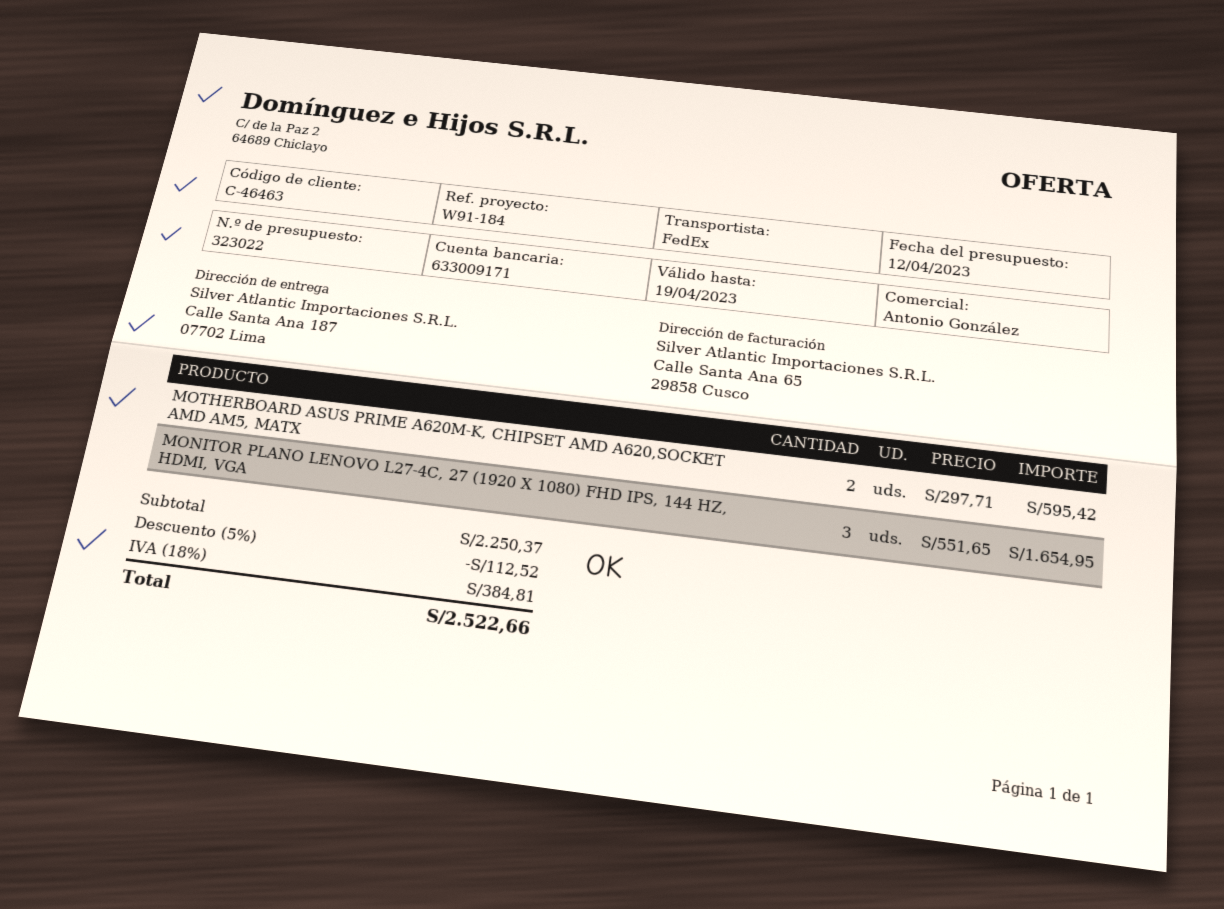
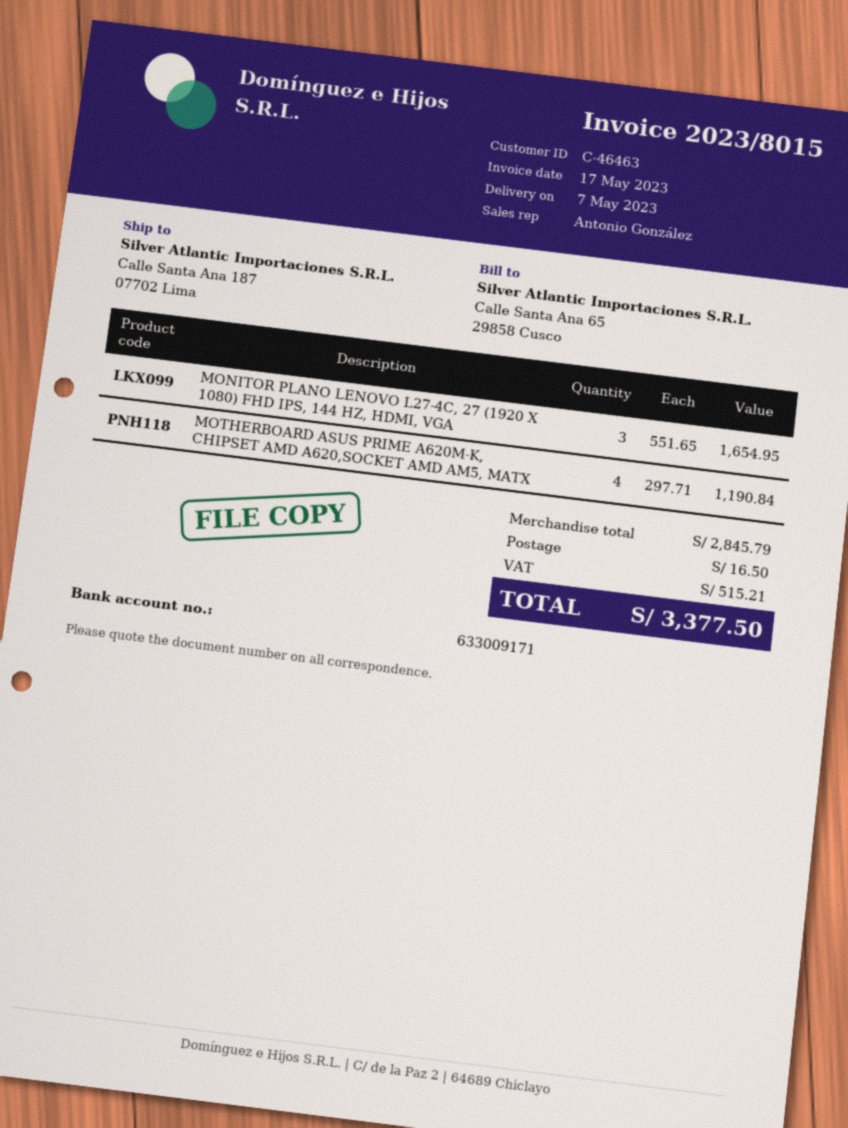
MOTHERBOARD ASUS PRIME A620M-K, CHIPSET AMD A620,SOCKET AMD AM5, MATX: 2 x 297.71 = 595.42 -> 4 x 297.71 = 1190.84
subtotal: 2250.37 -> 2845.79
discount: 5% = 112.52 -> none
shipping: none -> 16.50
tax: 384.81 -> 515.21
total: 2522.66 -> 3377.50

